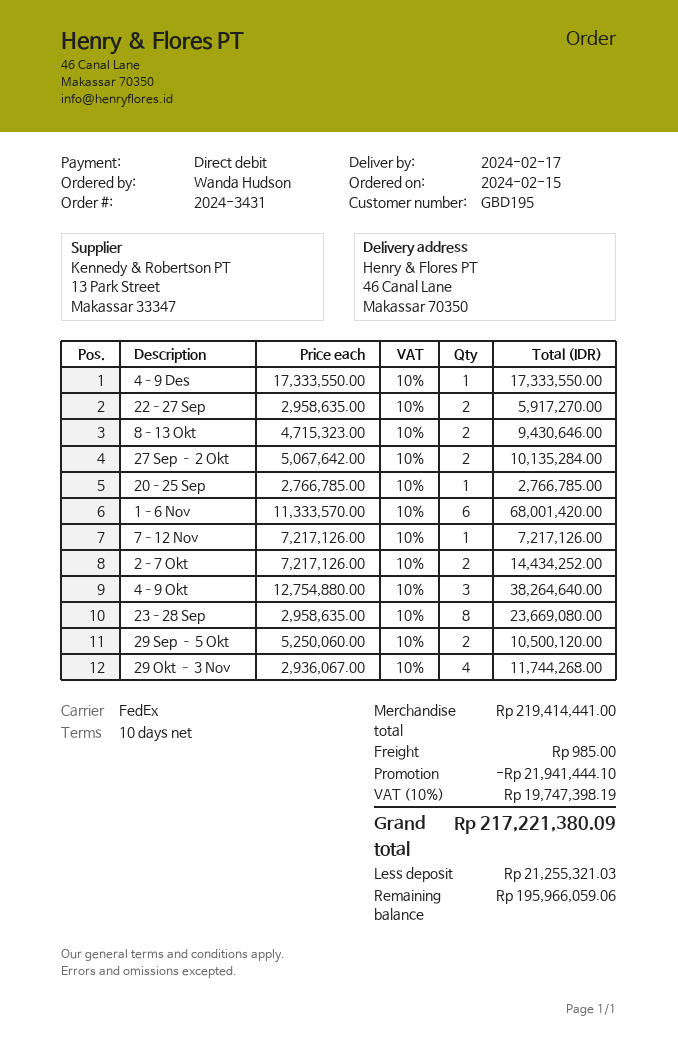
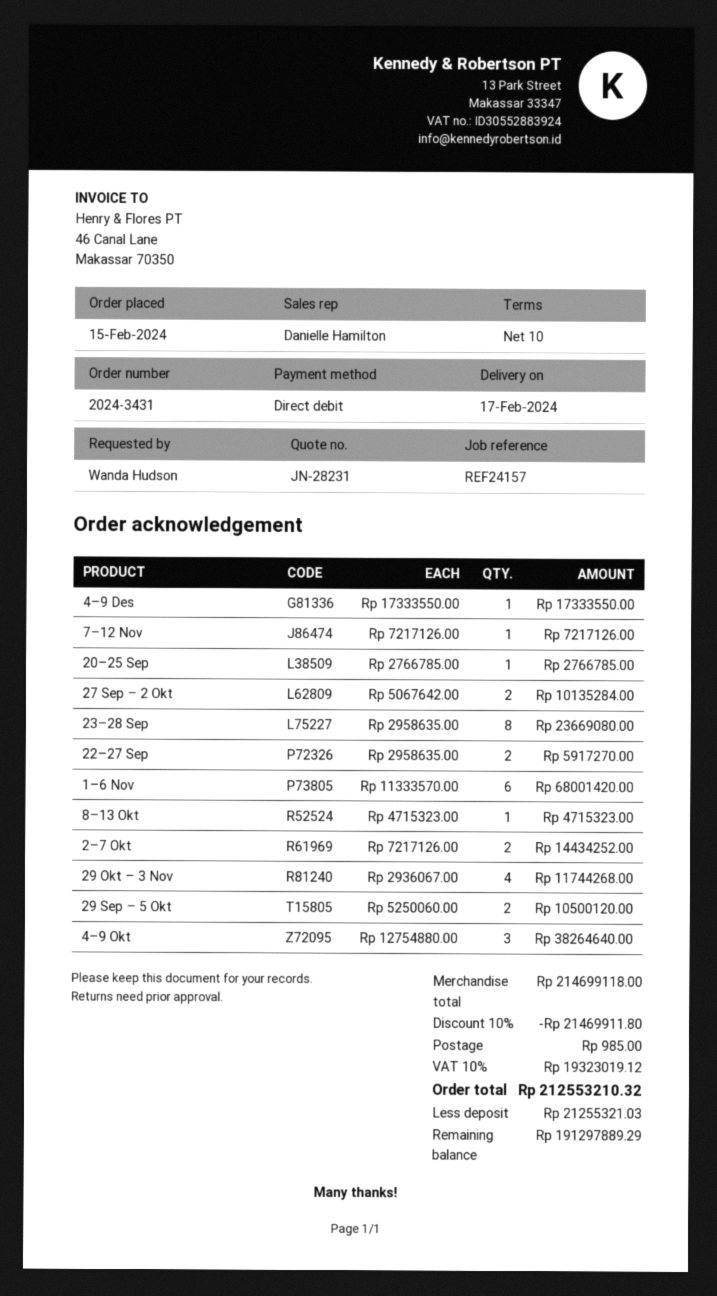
8–13 Okt: 2 x 4715323.00 = 9430646.00 -> 1 x 4715323.00 = 4715323.00
subtotal: 219414441.00 -> 214699118.00
discount: 21941444.10 -> 21469911.80
tax: 10% = 19747398.19 -> 10% = 19323019.12
total: 217221380.09 -> 212553210.32
balance: 195966059.06 -> 191297889.29

